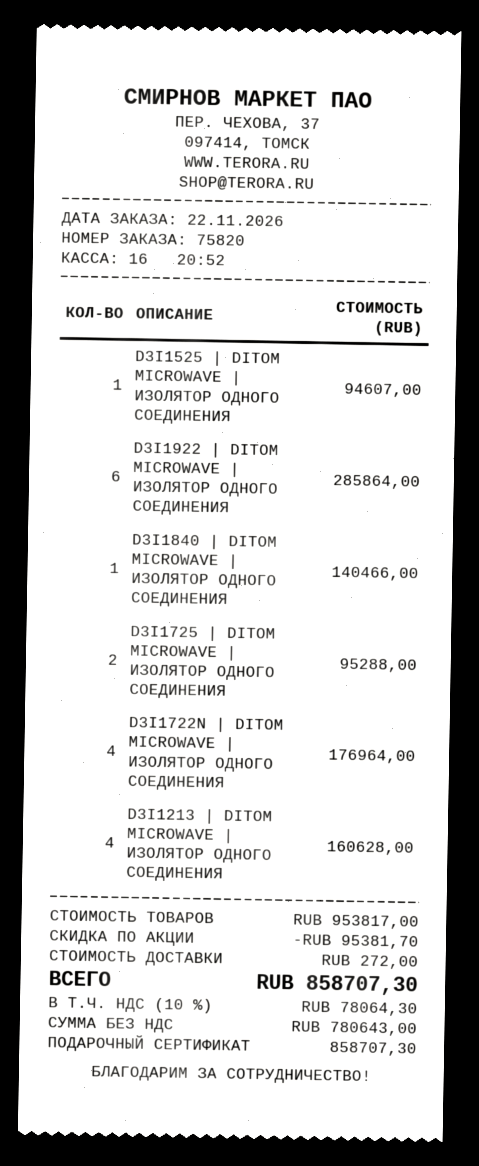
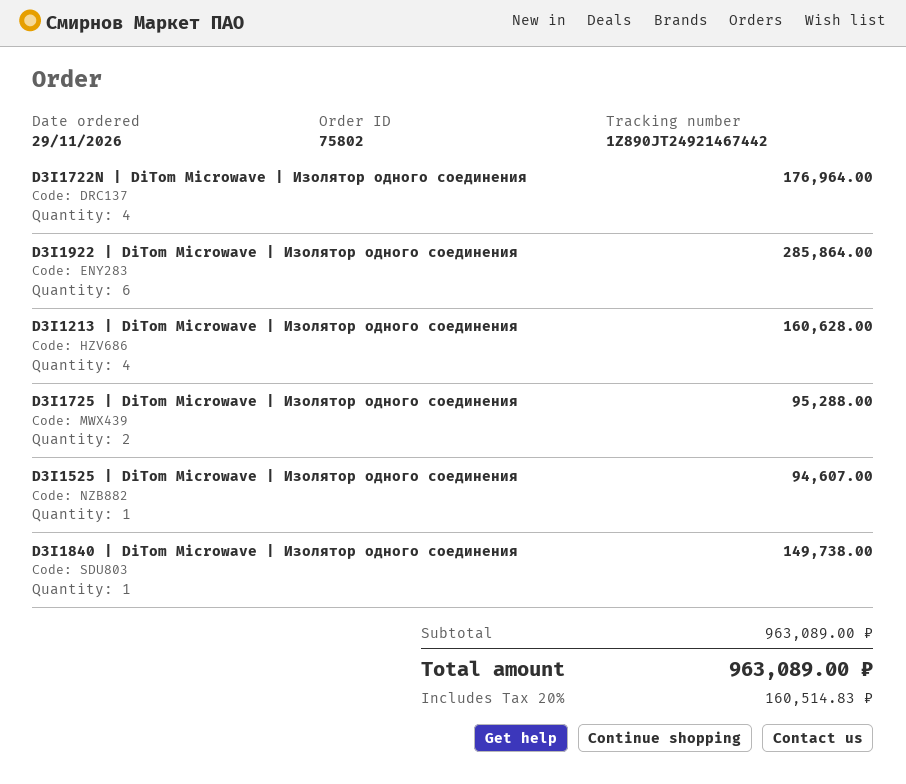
order number: 75820 -> 75802
order date: 2026-11-22 -> 2026-11-29
D3I1840 | DITOM MICROWAVE | ИЗОЛЯТОР ОДНОГО СОЕДИНЕНИЯ: 1 for 140466.00 -> 1 for 149738.00
subtotal: 953817.00 -> 963089.00
discount: 95381.70 -> none
shipping: 272.00 -> none
tax: 10% = 78064.30 -> 20% = 160514.83
total: 858707.30 -> 963089.00

